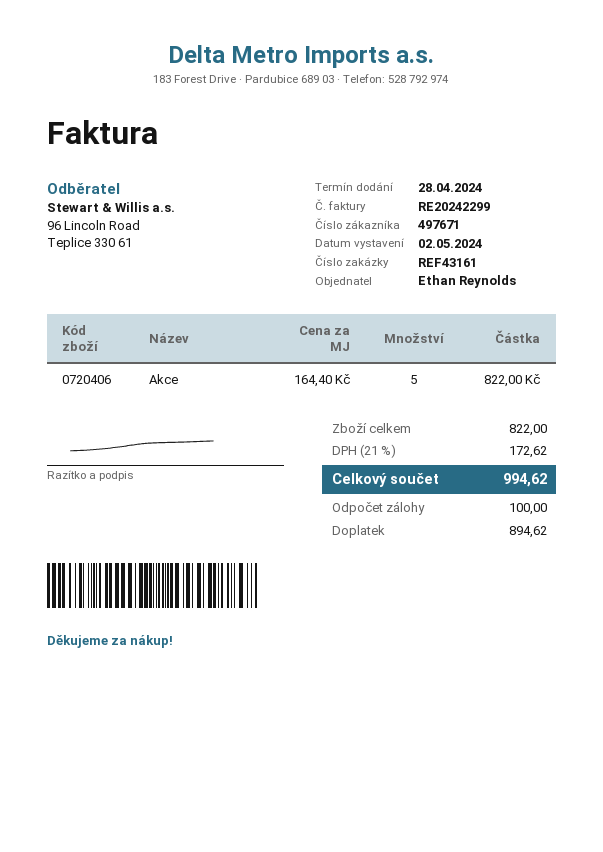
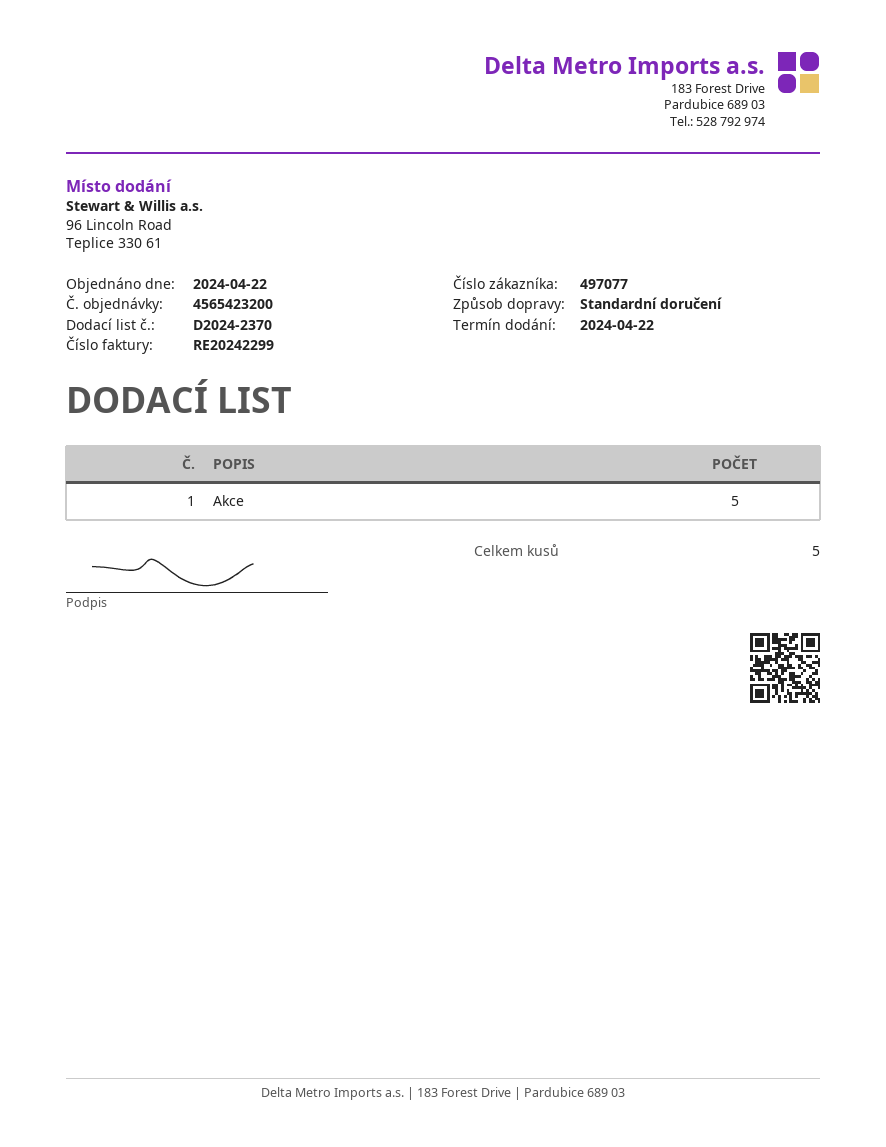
delivery date: 2024-04-28 -> 2024-04-22
customer number: 497671 -> 497077

